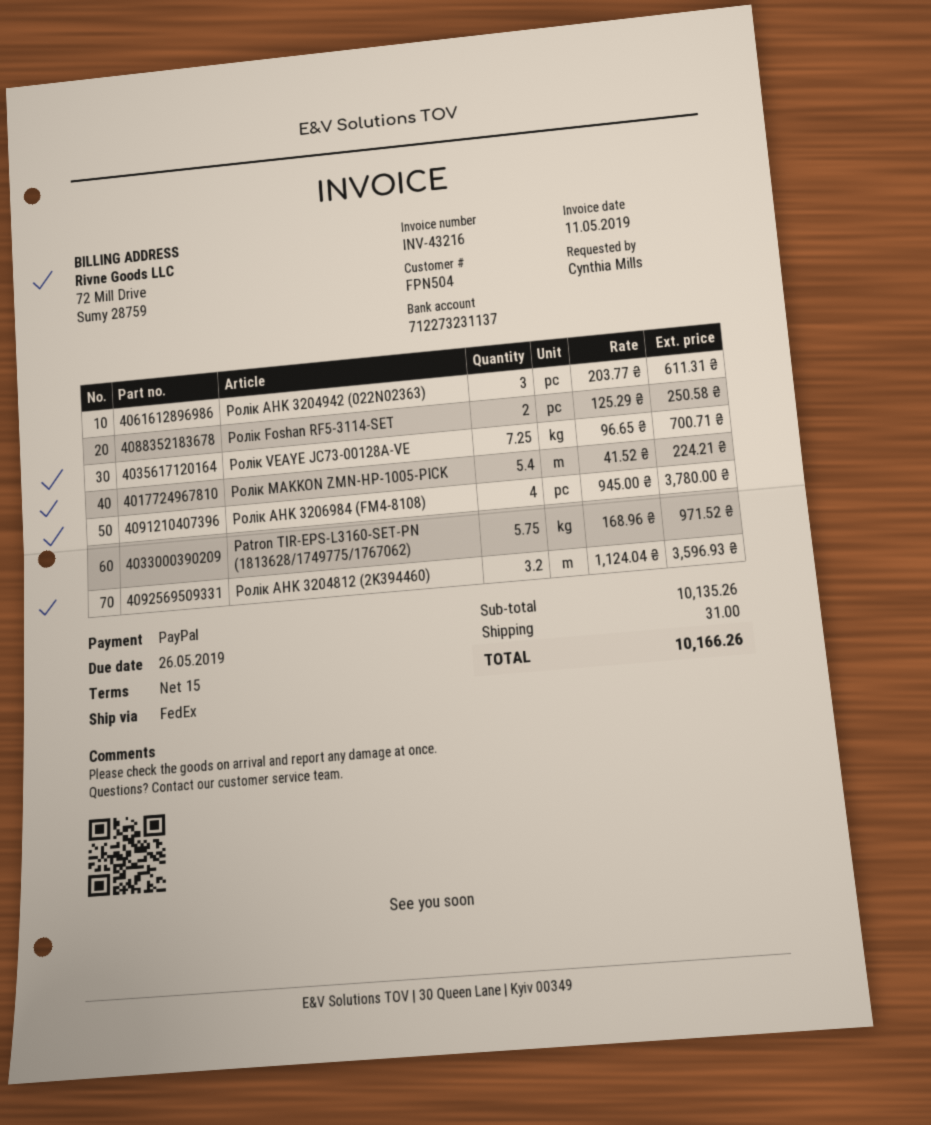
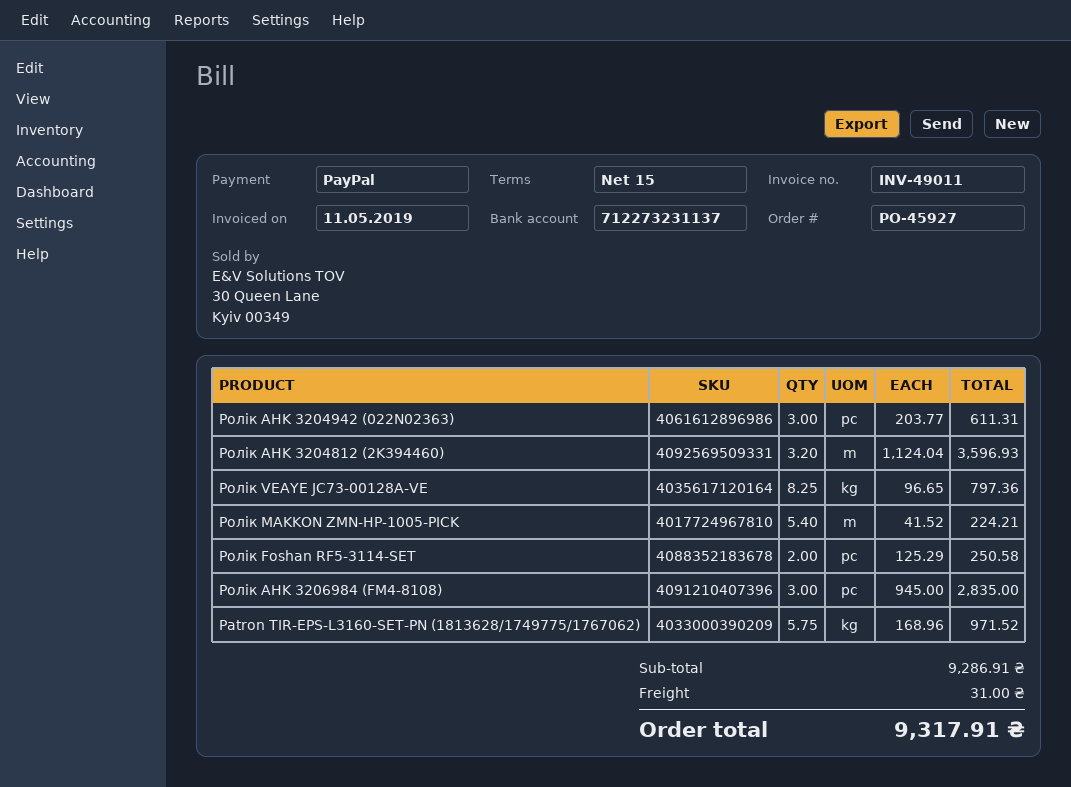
invoice number: INV-43216 -> INV-49011
Ролік VEAYE JC73-00128A-VE: 7.25 x 96.65 = 700.71 -> 8.25 x 96.65 = 797.36
Ролік AHK 3206984 (FM4-8108): 4 x 945.00 = 3780.00 -> 3 x 945.00 = 2835.00
subtotal: 10135.26 -> 9286.91
total: 10166.26 -> 9317.91

